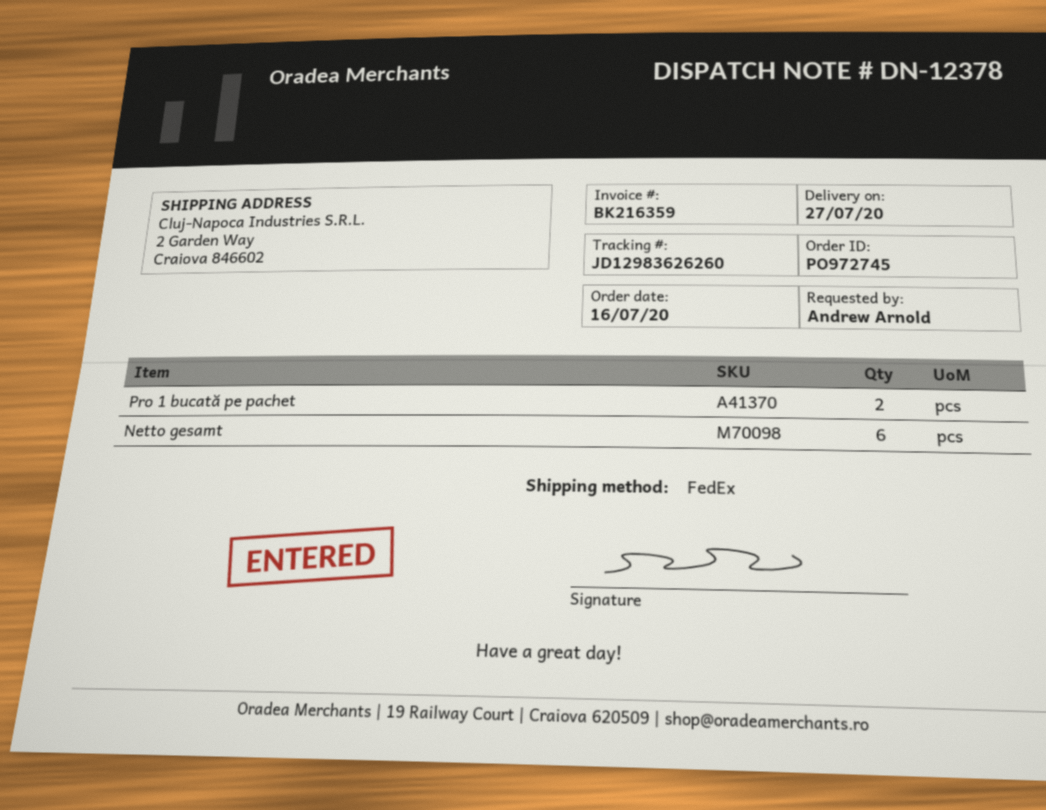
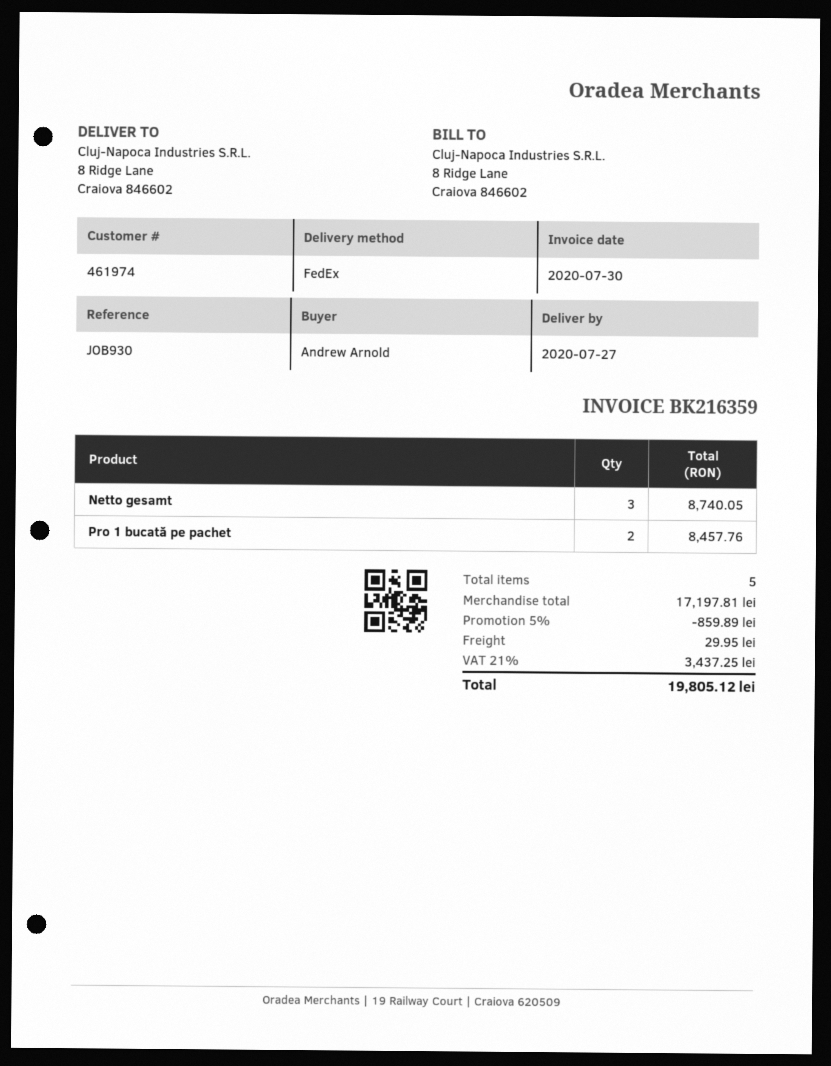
ship to: 2 Garden Way, Craiova 846602 -> 8 Ridge Lane, Craiova 846602
Netto gesamt: 6 -> 3

